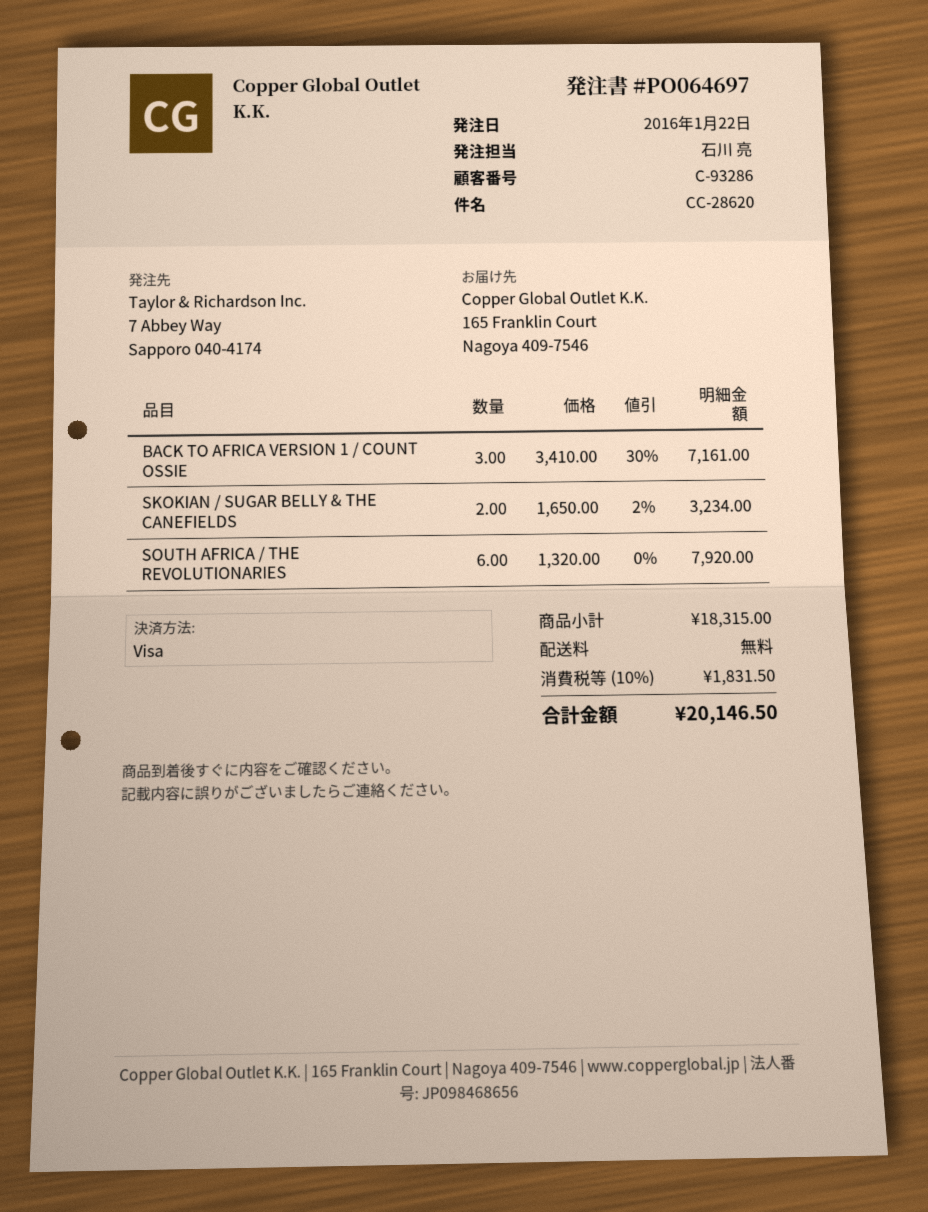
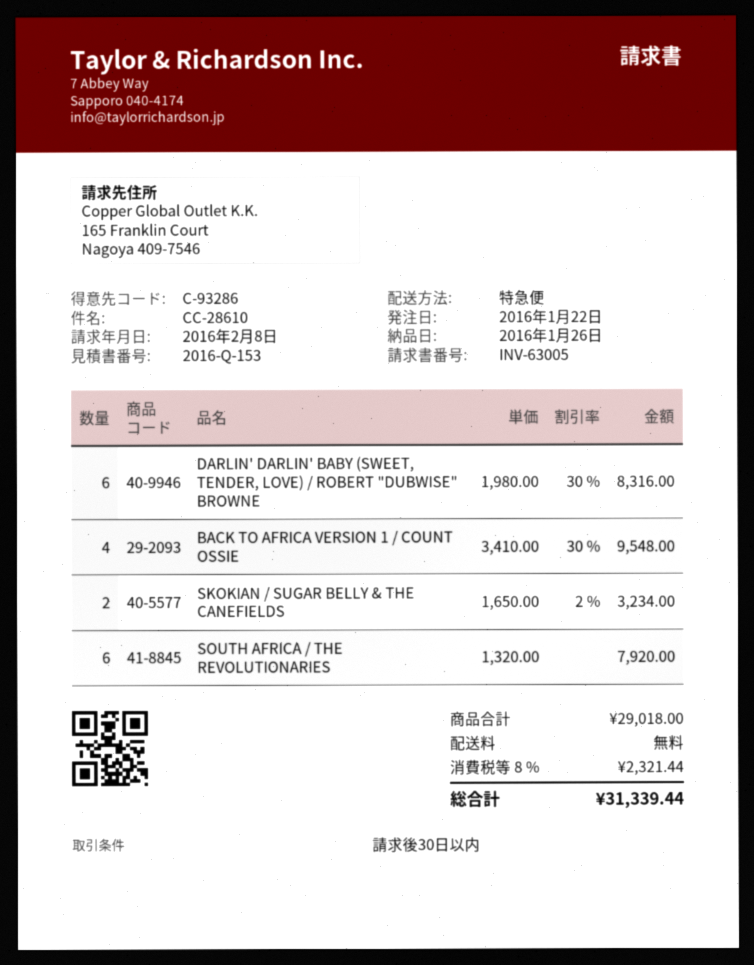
reference: CC-28620 -> CC-28610
BACK TO AFRICA VERSION 1 / COUNT OSSIE: 3 x 3410.00 - 30% = 7161.00 -> 4 x 3410.00 - 30% = 9548.00
DARLIN' DARLIN' BABY (SWEET, TENDER, LOVE) / ROBERT "DUBWISE" BROWNE: none -> 6 x 1980.00 - 30% = 8316.00
subtotal: 18315.00 -> 29018.00
tax: 10% = 1831.50 -> 8% = 2321.44
total: 20146.50 -> 31339.44

